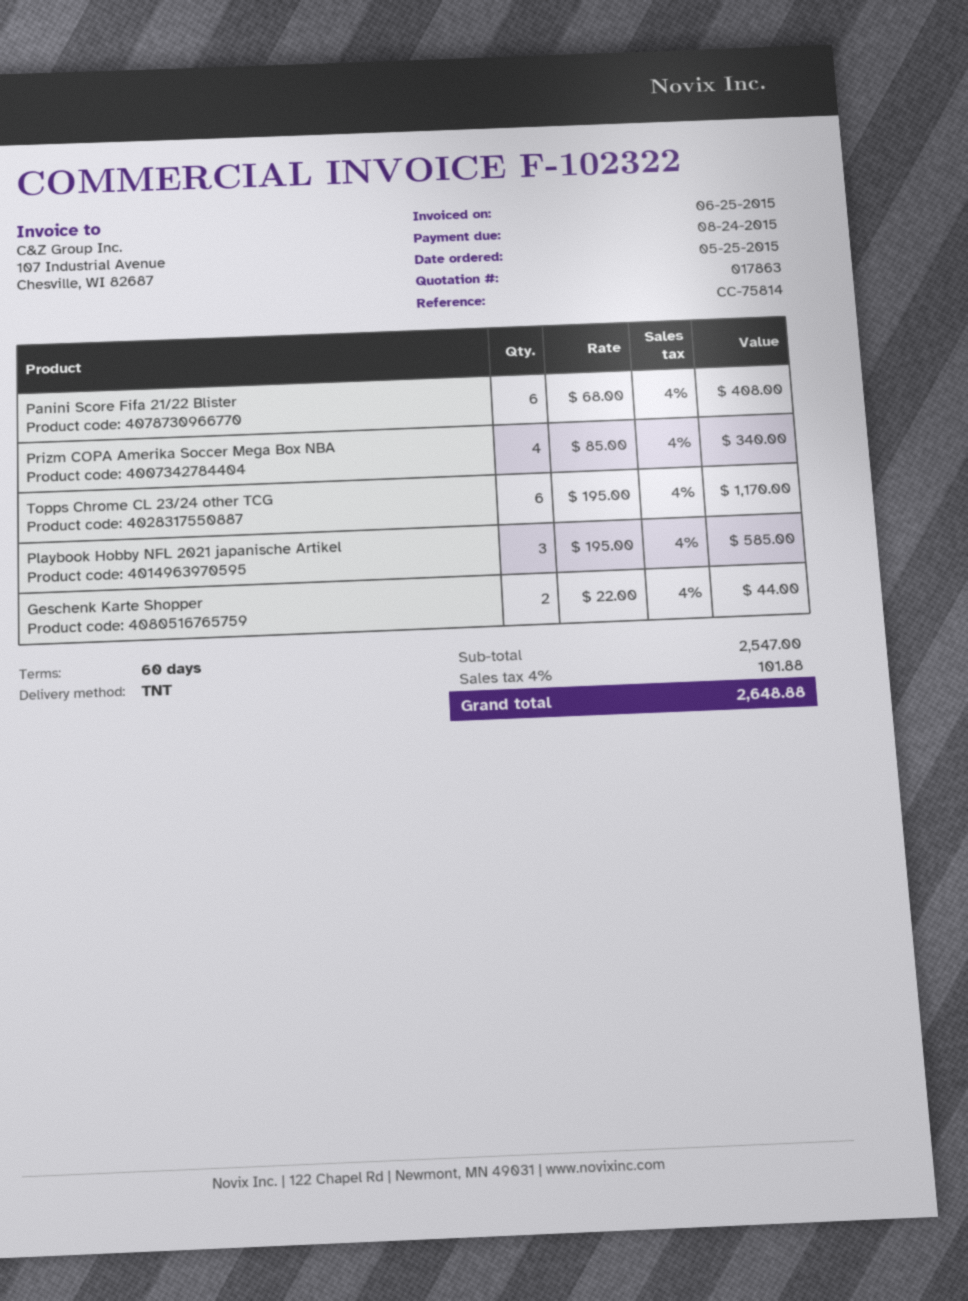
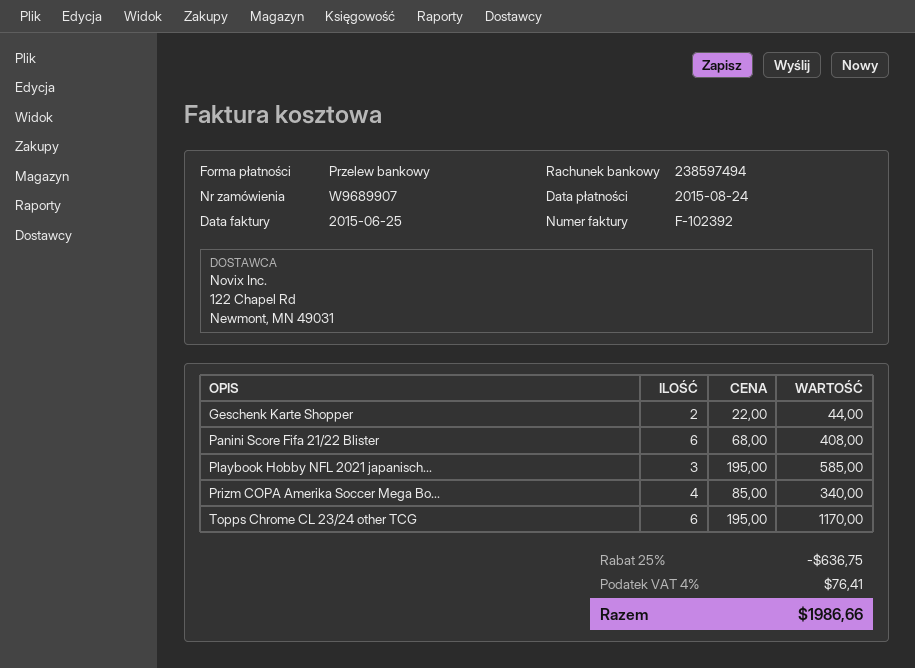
invoice number: F-102322 -> F-102392
discount: none -> 25% = 636.75
tax: 4% = 101.88 -> 4% = 76.41
total: 2648.88 -> 1986.66

